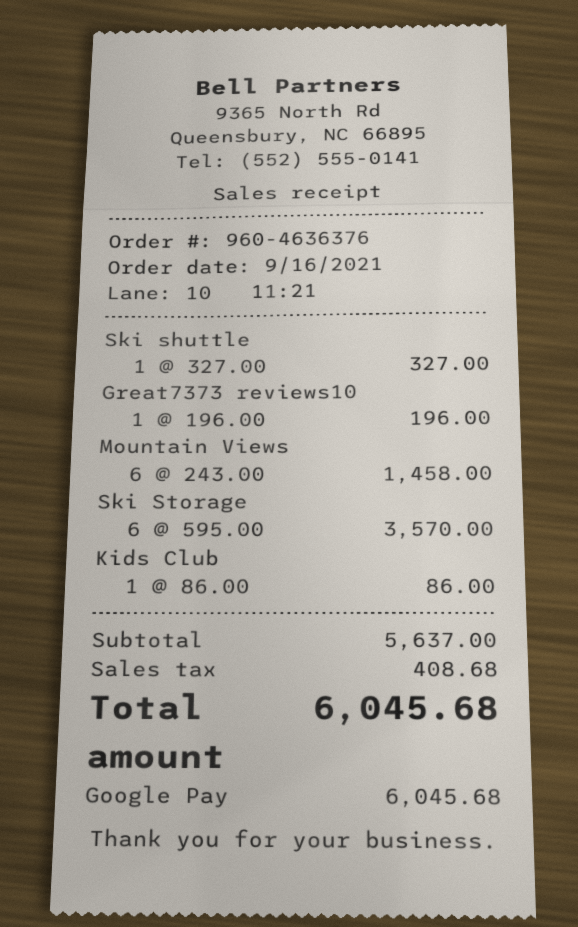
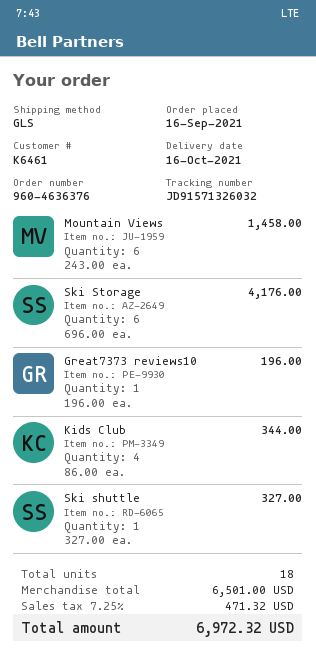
Ski Storage: 6 x 595.00 = 3570.00 -> 6 x 696.00 = 4176.00
Kids Club: 1 x 86.00 = 86.00 -> 4 x 86.00 = 344.00
subtotal: 5637.00 -> 6501.00
tax: 408.68 -> 471.32
total: 6045.68 -> 6972.32

